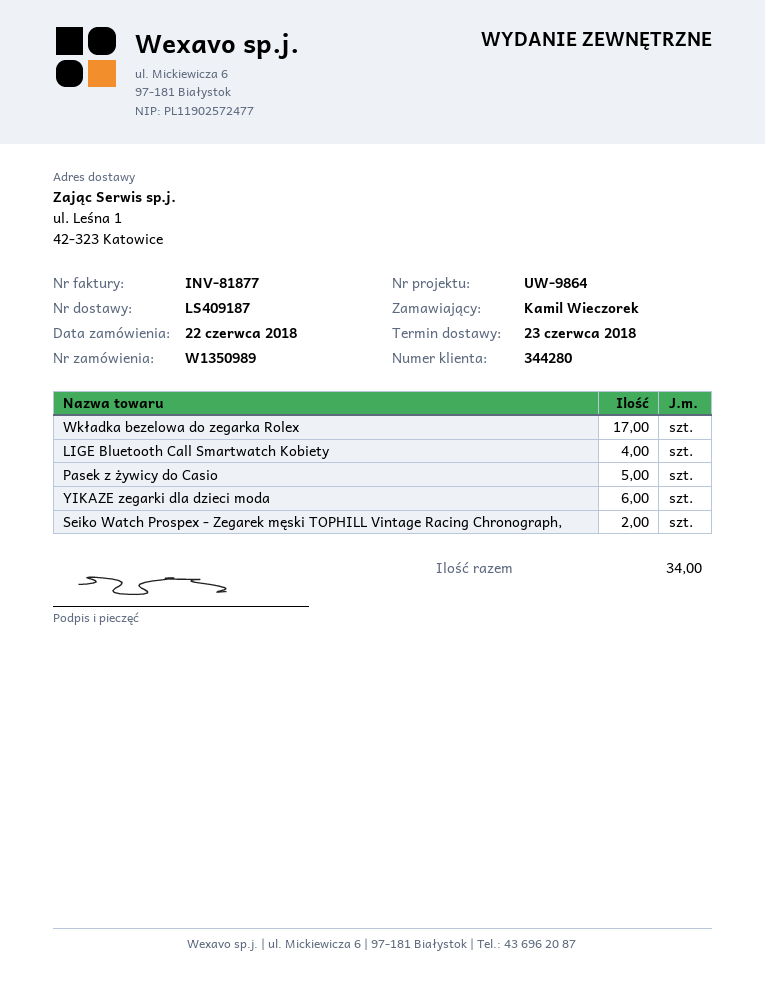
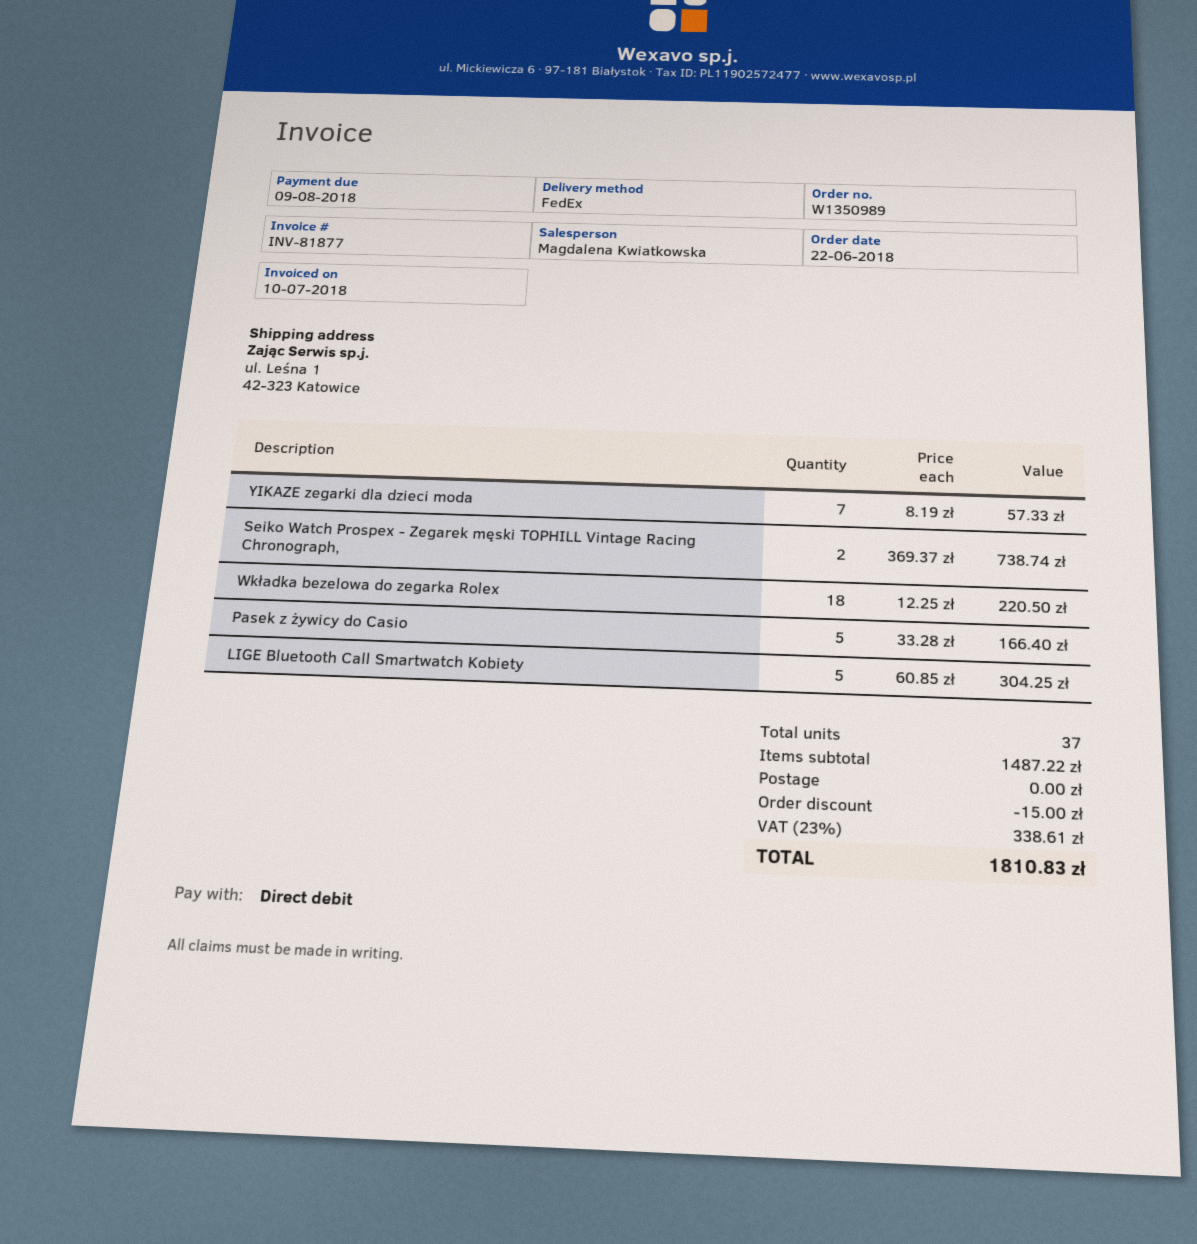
Wkładka bezelowa do zegarka Rolex: 17 -> 18
LIGE Bluetooth Call Smartwatch Kobiety: 4 -> 5
YIKAZE zegarki dla dzieci moda: 6 -> 7
total quantity: 34 -> 37

